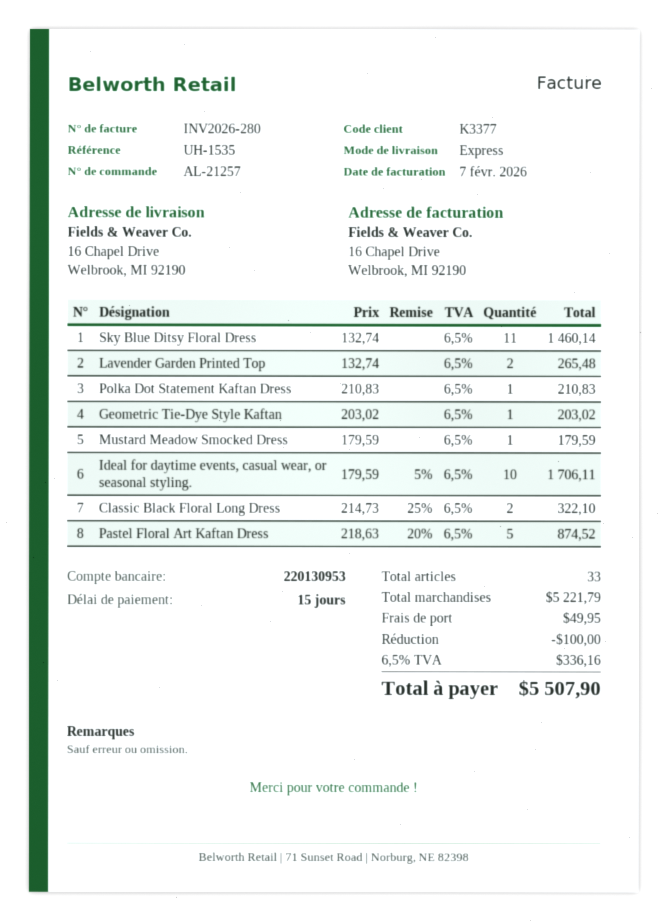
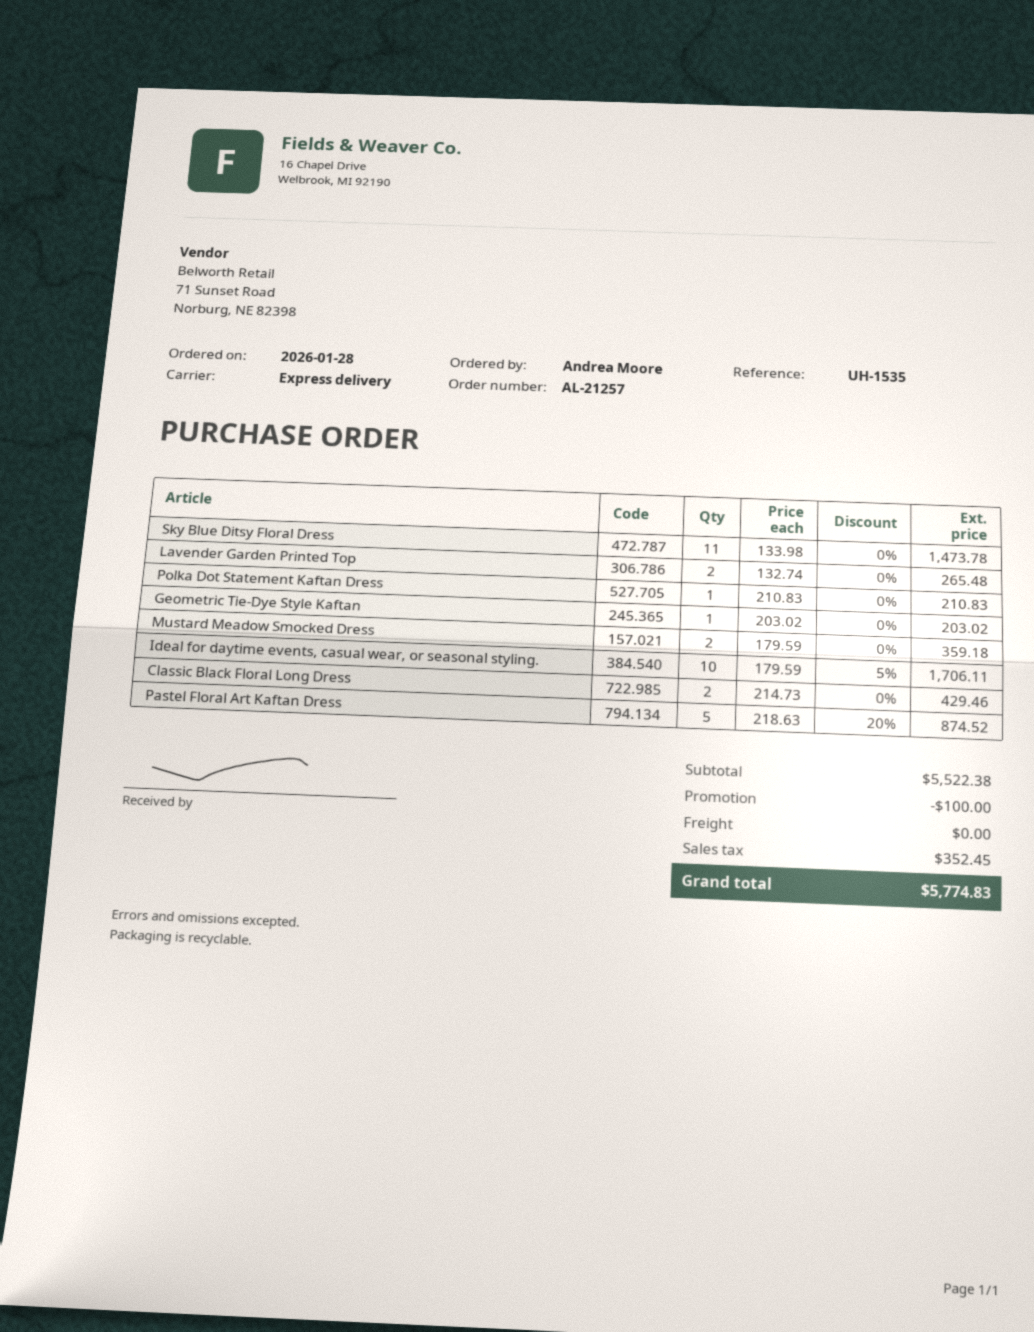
Sky Blue Ditsy Floral Dress: 11 x 132.74 = 1460.14 -> 11 x 133.98 = 1473.78
Mustard Meadow Smocked Dress: 1 x 179.59 = 179.59 -> 2 x 179.59 = 359.18
Classic Black Floral Long Dress: 2 x 214.73 - 25% = 322.10 -> 2 x 214.73 = 429.46
subtotal: 5221.79 -> 5522.38
shipping: 49.95 -> 0.00
tax: 336.16 -> 352.45
total: 5507.90 -> 5774.83

